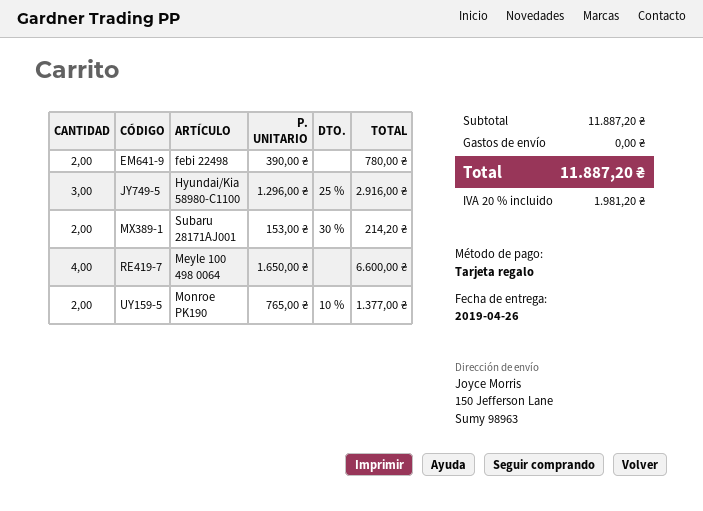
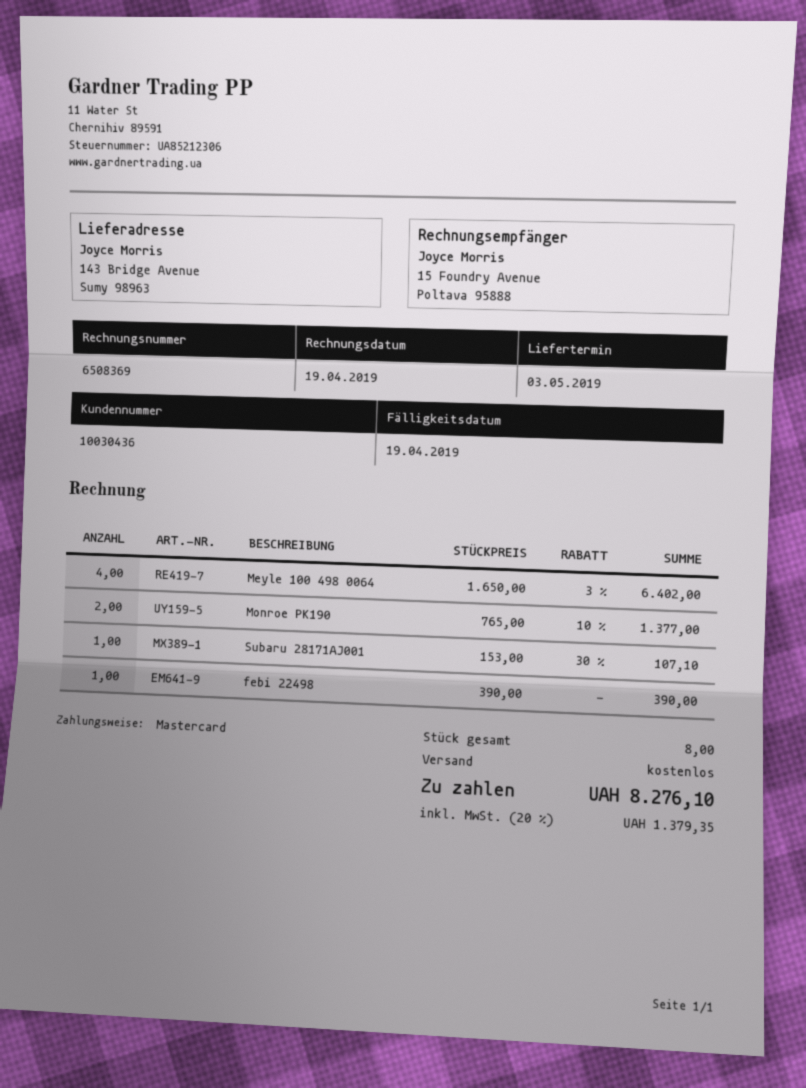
delivery date: 2019-04-26 -> 2019-05-03
payment method: gift card -> Mastercard
ship to: 150 Jefferson Lane, Sumy 98963 -> 143 Bridge Avenue, Sumy 98963
febi 22498: 2 x 390.00 = 780.00 -> 1 x 390.00 = 390.00
Hyundai/Kia 58980-C1100: 3 x 1296.00 - 25% = 2916.00 -> none
Subaru 28171AJ001: 2 x 153.00 - 30% = 214.20 -> 1 x 153.00 - 30% = 107.10
Meyle 100 498 0064: 4 x 1650.00 = 6600.00 -> 4 x 1650.00 - 3% = 6402.00
tax: 20% = 1981.20 -> 20% = 1379.35
total: 11887.20 -> 8276.10

